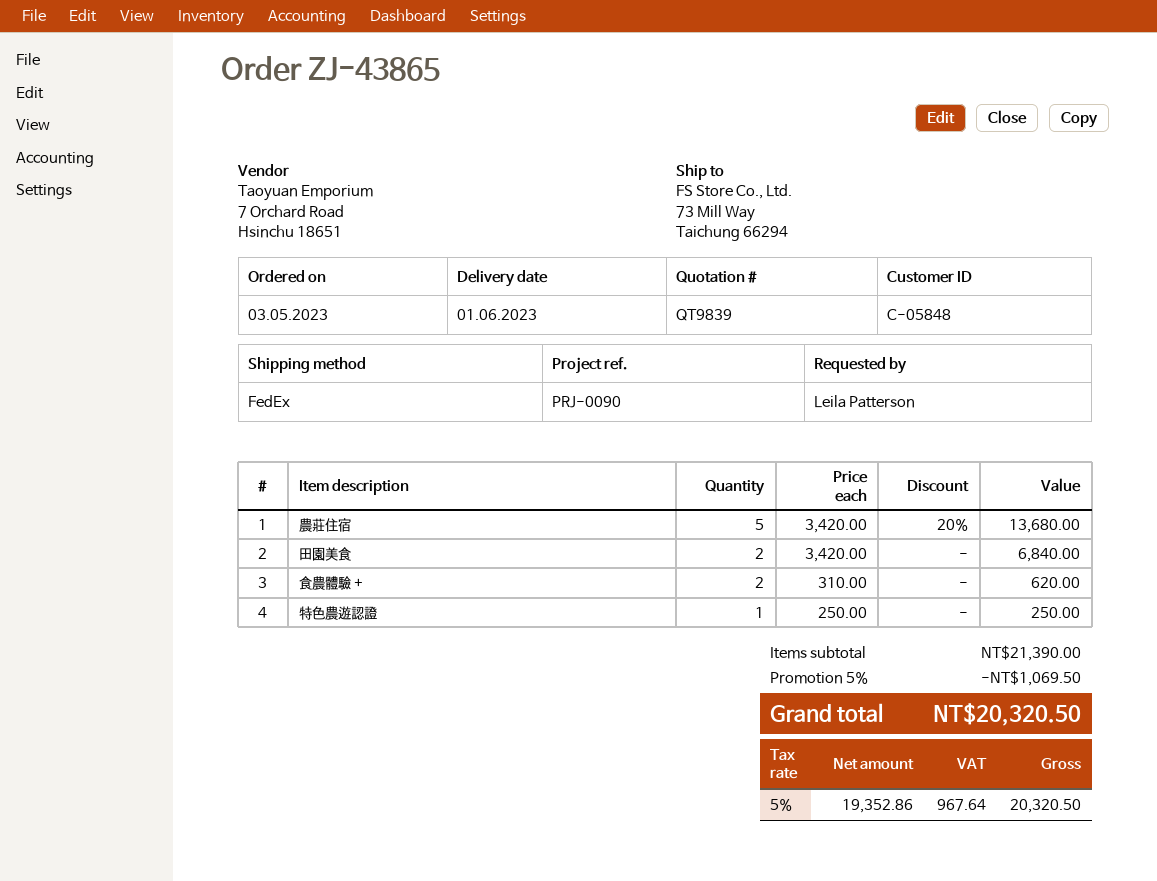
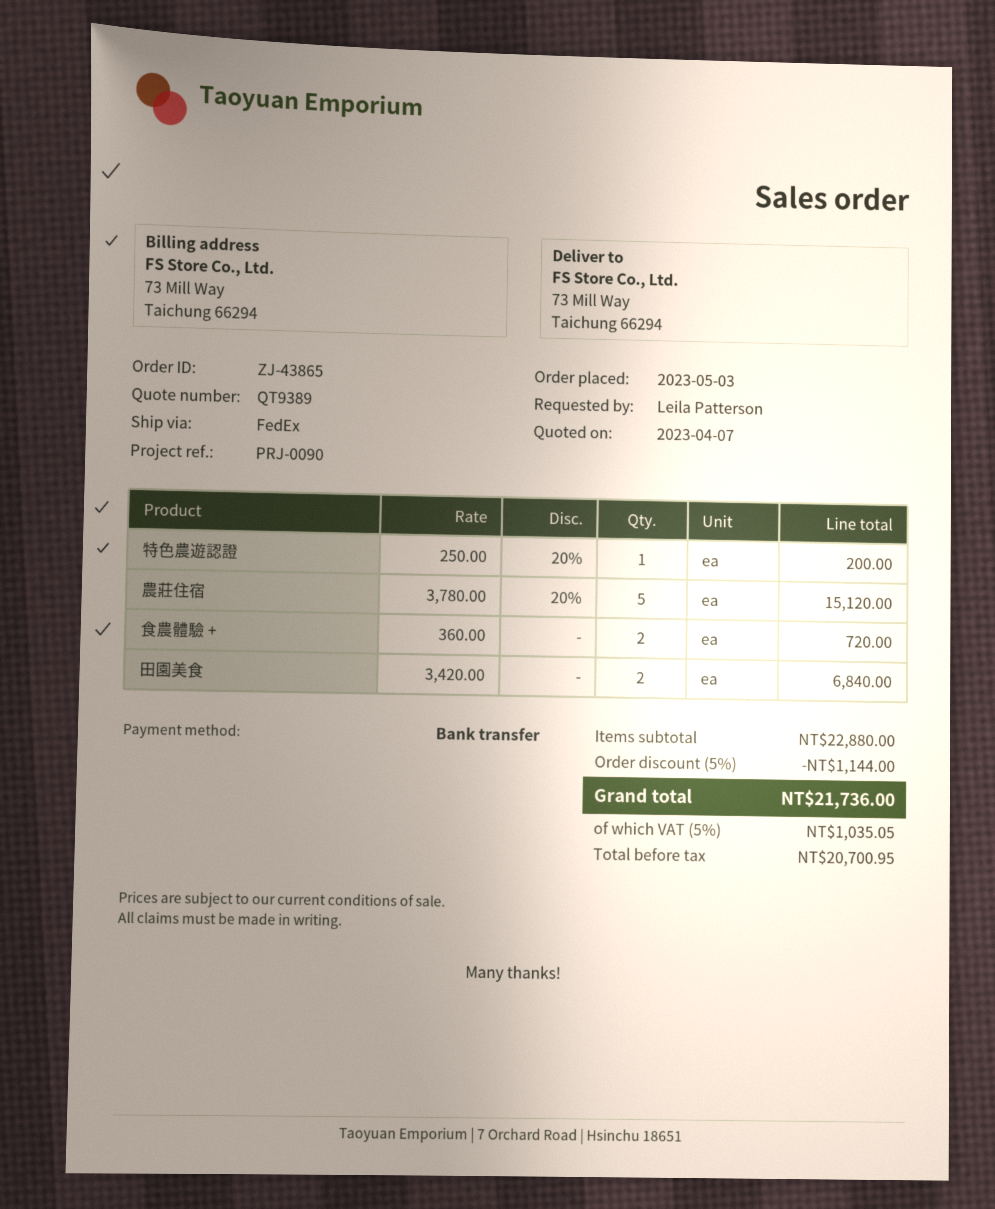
quote number: QT9839 -> QT9389
農莊住宿: 5 x 3420.00 - 20% = 13680.00 -> 5 x 3780.00 - 20% = 15120.00
食農體驗 +: 2 x 310.00 = 620.00 -> 2 x 360.00 = 720.00
特色農遊認證: 1 x 250.00 = 250.00 -> 1 x 250.00 - 20% = 200.00
subtotal: 21390.00 -> 22880.00
discount: 5% = 1069.50 -> 5% = 1144.00
net: 19352.86 -> 20700.95
tax: 5% = 967.64 -> 5% = 1035.05
total: 20320.50 -> 21736.00

